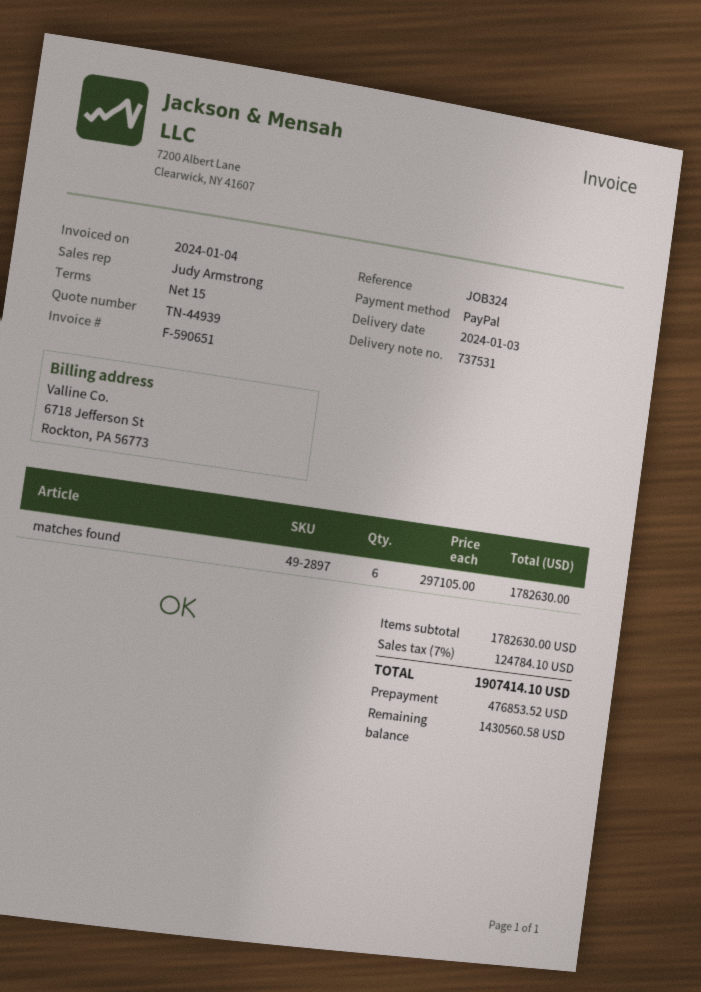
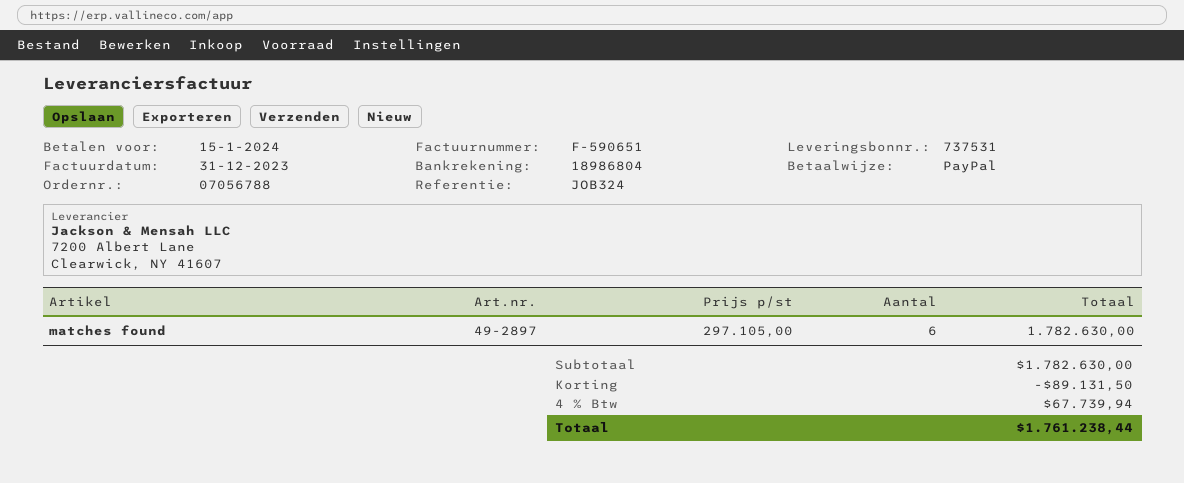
invoice date: 2024-01-04 -> 2023-12-31
discount: none -> 89131.50
tax: 7% = 124784.10 -> 4% = 67739.94
total: 1907414.10 -> 1761238.44

